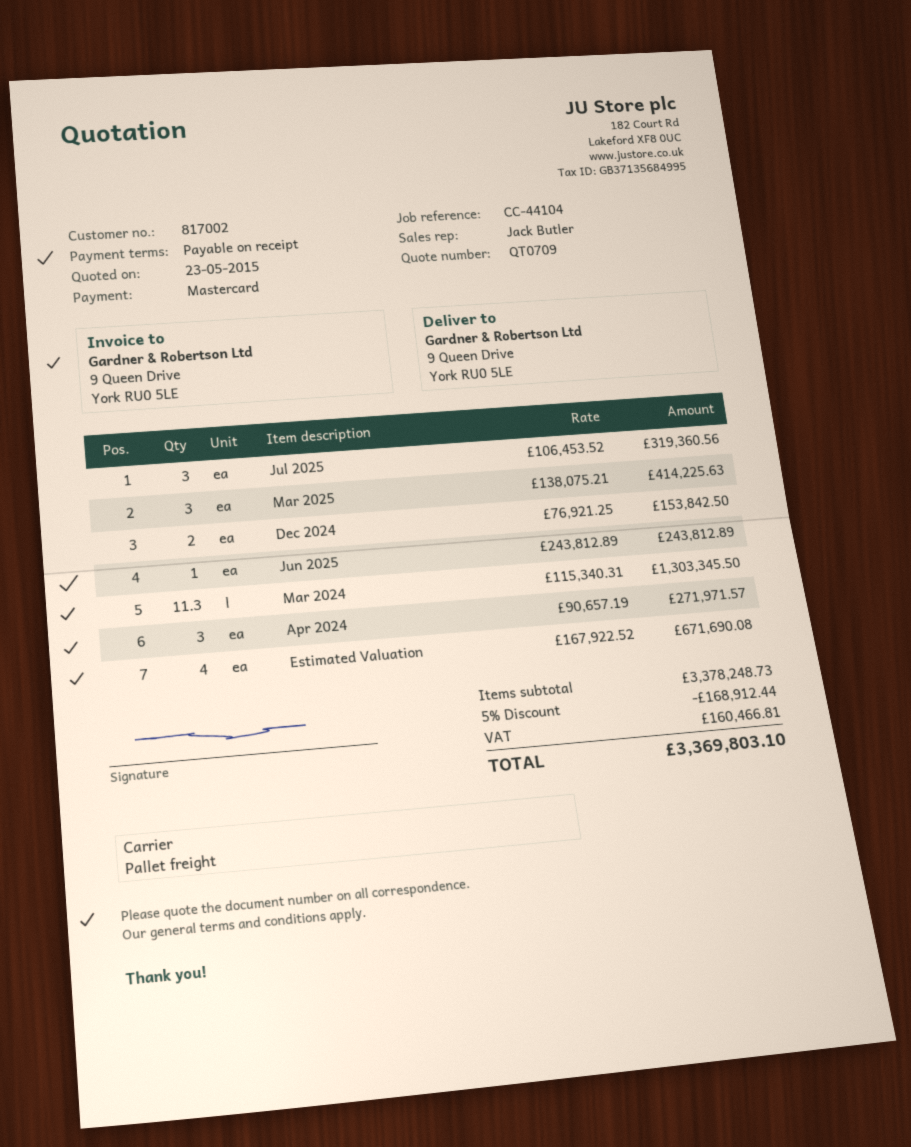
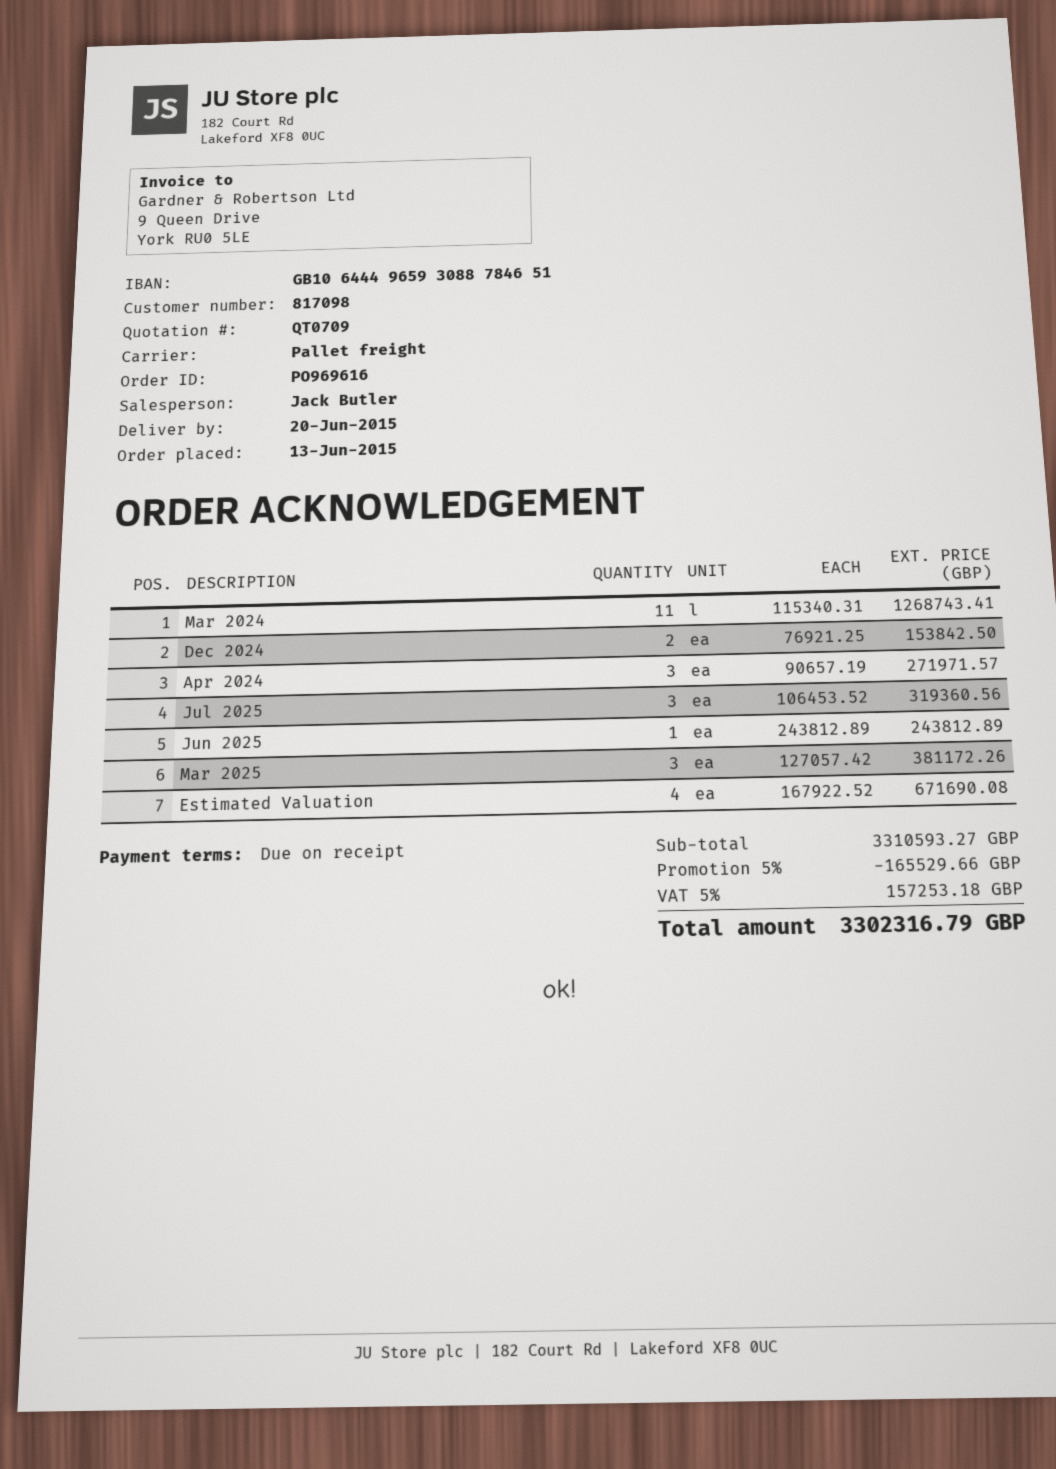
customer number: 817002 -> 817098
Mar 2025: 3 x 138075.21 = 414225.63 -> 3 x 127057.42 = 381172.26
Mar 2024: 11.3 x 115340.31 = 1303345.50 -> 11 x 115340.31 = 1268743.41
subtotal: 3378248.73 -> 3310593.27
discount: 5% = 168912.44 -> 5% = 165529.66
tax: 160466.81 -> 157253.18
total: 3369803.10 -> 3302316.79

